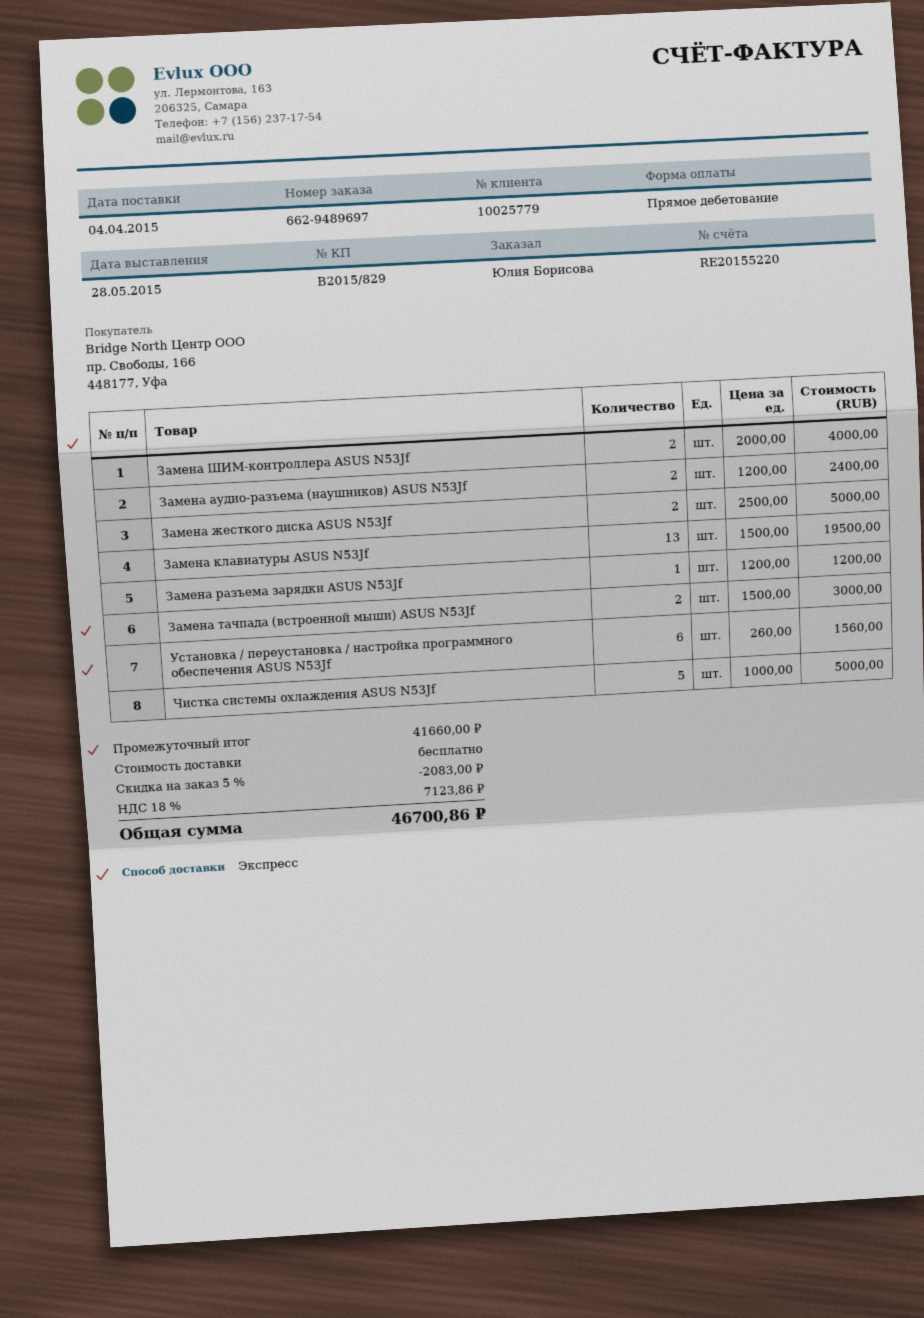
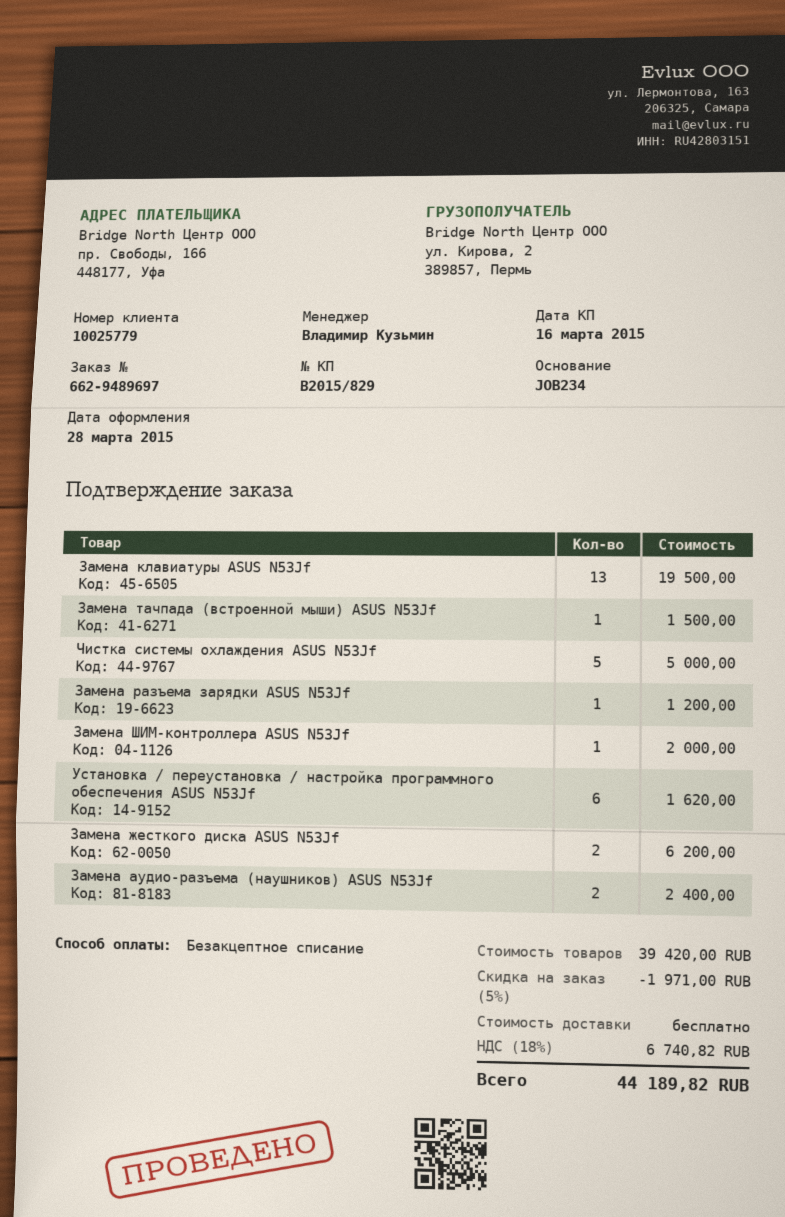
Замена ШИМ-контроллера ASUS N53Jf: 2 for 4000.00 -> 1 for 2000.00
Замена жесткого диска ASUS N53Jf: 2 for 5000.00 -> 2 for 6200.00
Замена тачпада (встроенной мыши) ASUS N53Jf: 2 for 3000.00 -> 1 for 1500.00
Установка / переустановка / настройка программного обеспечения ASUS N53Jf: 6 for 1560.00 -> 6 for 1620.00
subtotal: 41660.00 -> 39420.00
discount: 5% = 2083.00 -> 5% = 1971.00
tax: 18% = 7123.86 -> 18% = 6740.82
total: 46700.86 -> 44189.82

